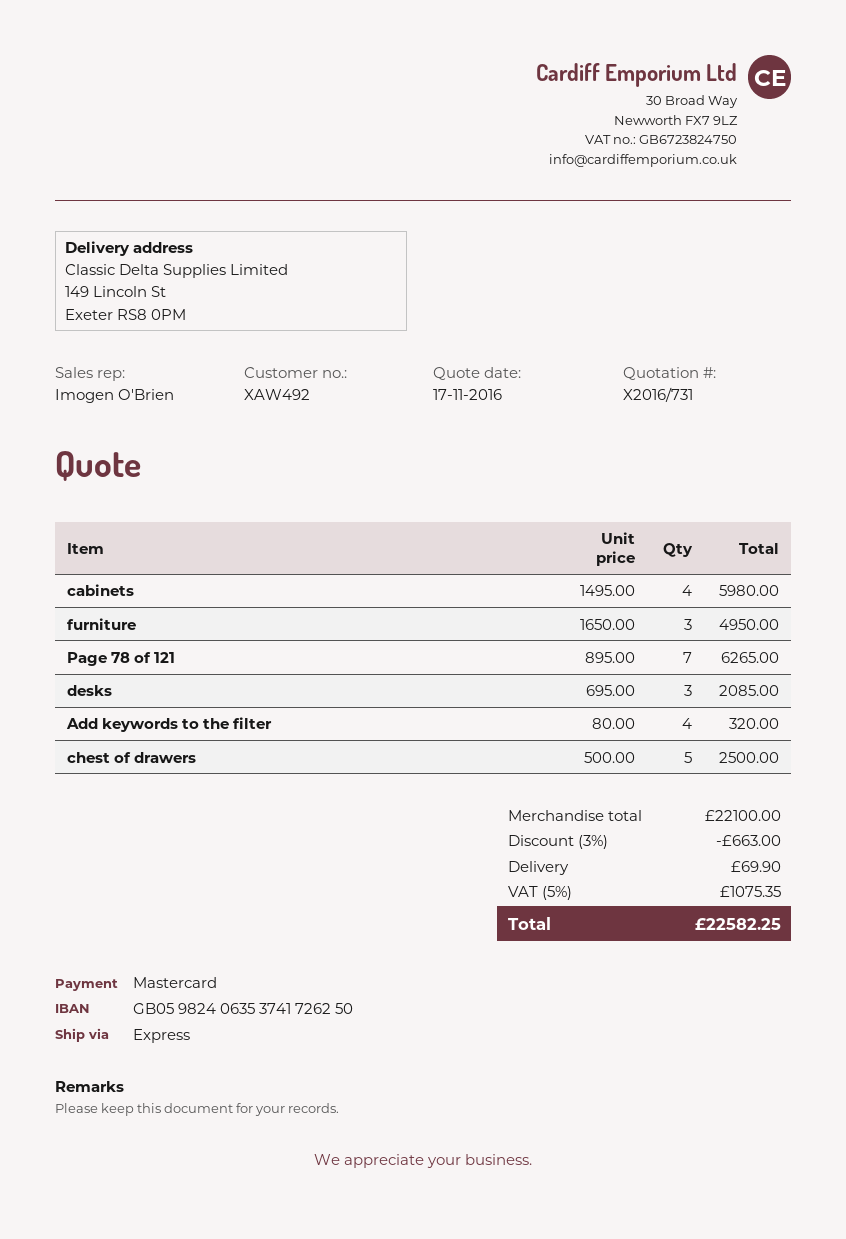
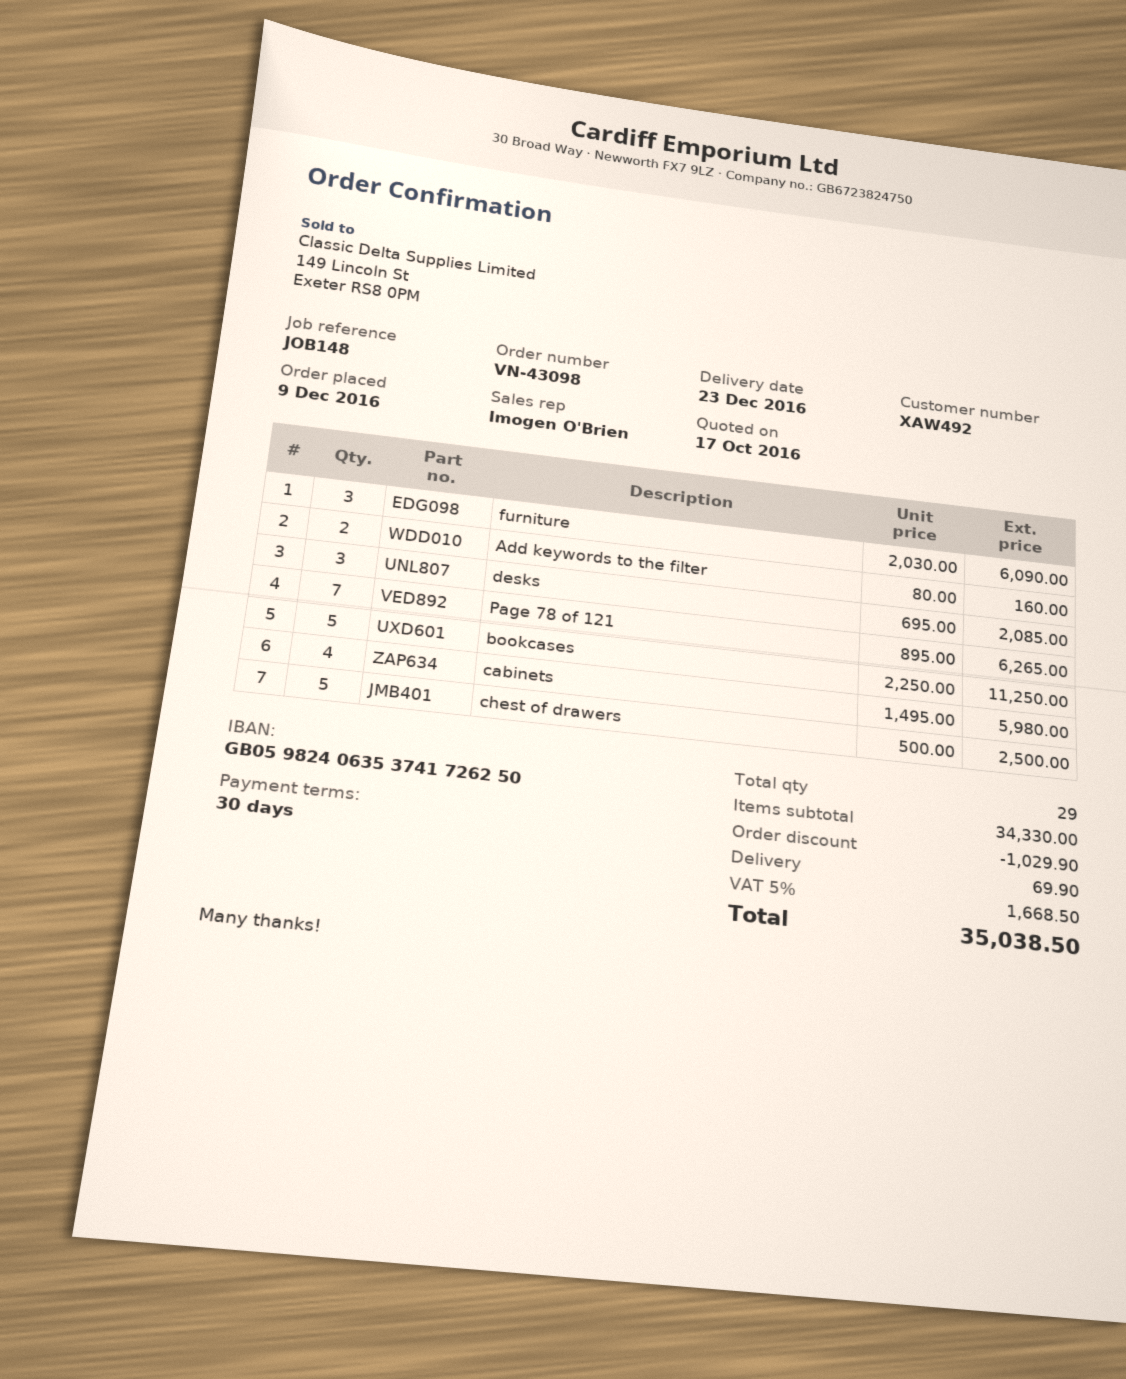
quote date: 2016-11-17 -> 2016-10-17
furniture: 3 x 1650.00 = 4950.00 -> 3 x 2030.00 = 6090.00
Add keywords to the filter: 4 x 80.00 = 320.00 -> 2 x 80.00 = 160.00
bookcases: none -> 5 x 2250.00 = 11250.00
subtotal: 22100.00 -> 34330.00
discount: 663.00 -> 1029.90
tax: 5% = 1075.35 -> 5% = 1668.50
total: 22582.25 -> 35038.50

